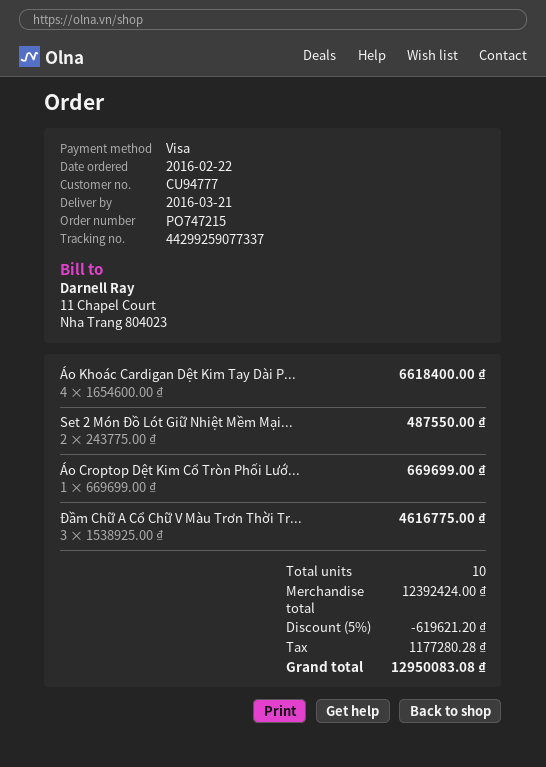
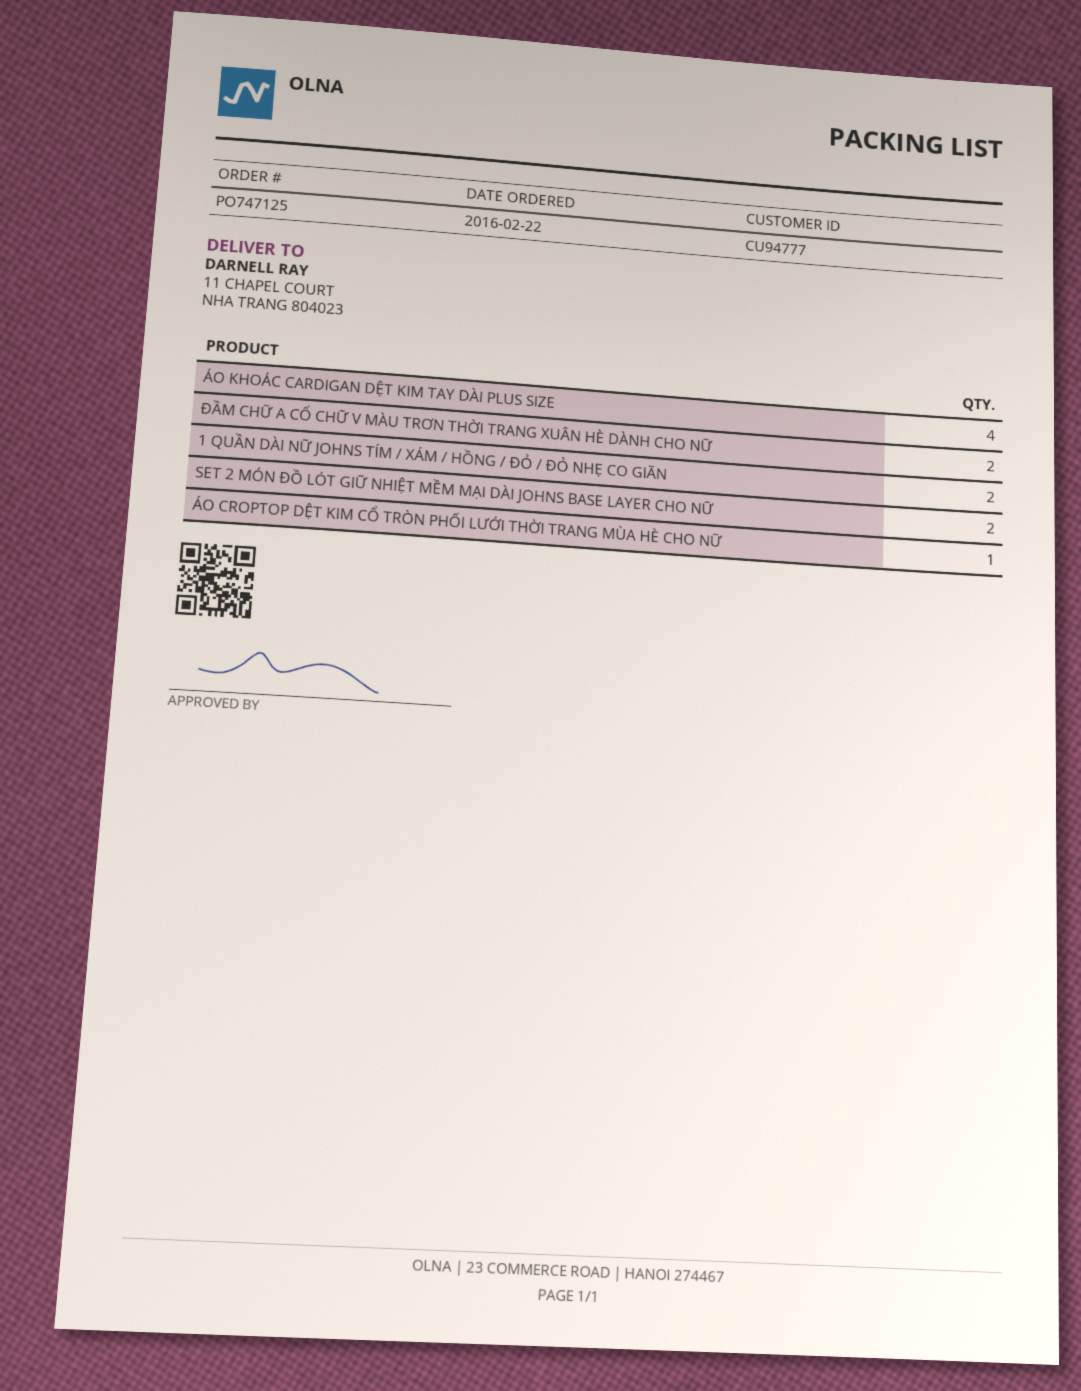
order number: PO747215 -> PO747125
Đầm Chữ A Cổ Chữ V Màu Trơn Thời Tr...: 3 -> 2
1 QUẦN DÀI NỮ JOHNS TÍM / XÁM / HỒNG / ĐỎ / ĐỎ NHẸ CO GIÃN: none -> 2

